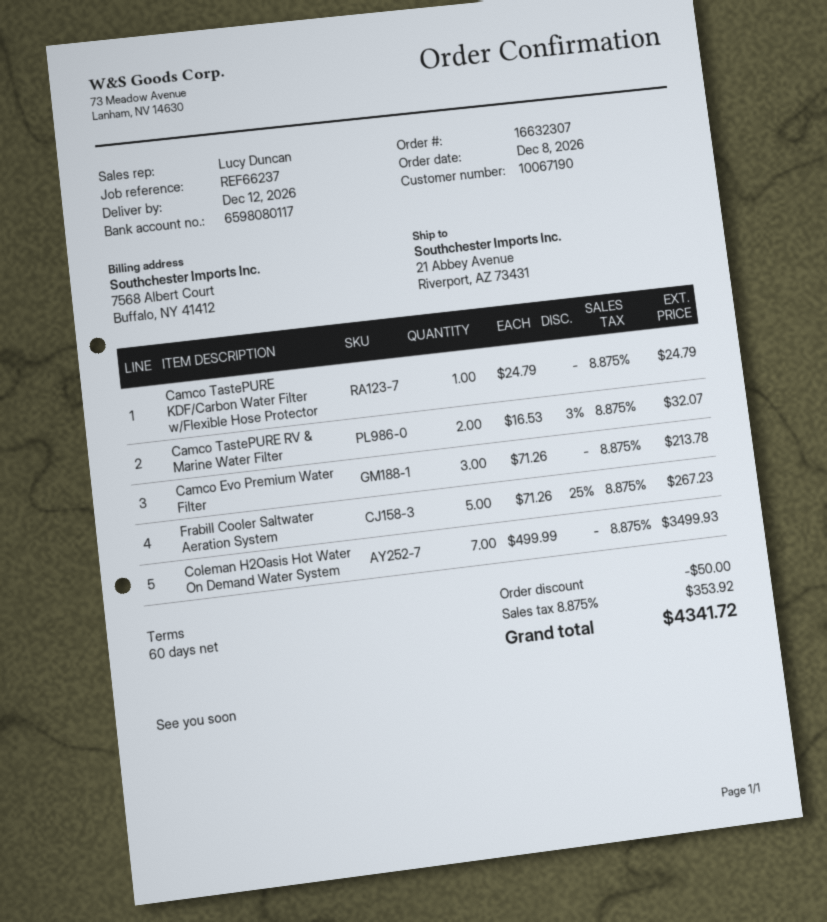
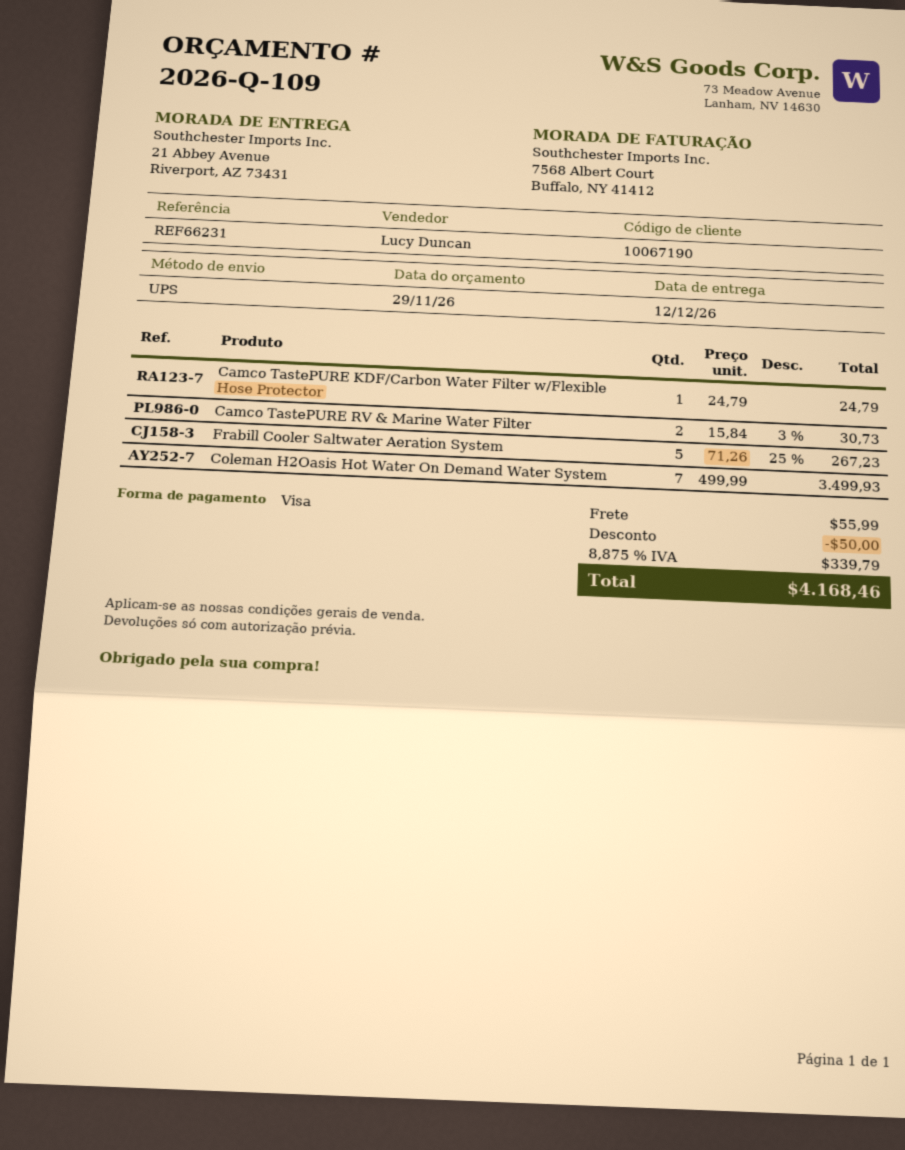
reference: REF66237 -> REF66231
Camco TastePURE RV & Marine Water Filter: 2 x 16.53 - 3% = 32.07 -> 2 x 15.84 - 3% = 30.73
Camco Evo Premium Water Filter: 3 x 71.26 = 213.78 -> none
shipping: none -> 55.99
tax: 8.875% = 353.92 -> 8.875% = 339.79
total: 4341.72 -> 4168.46

